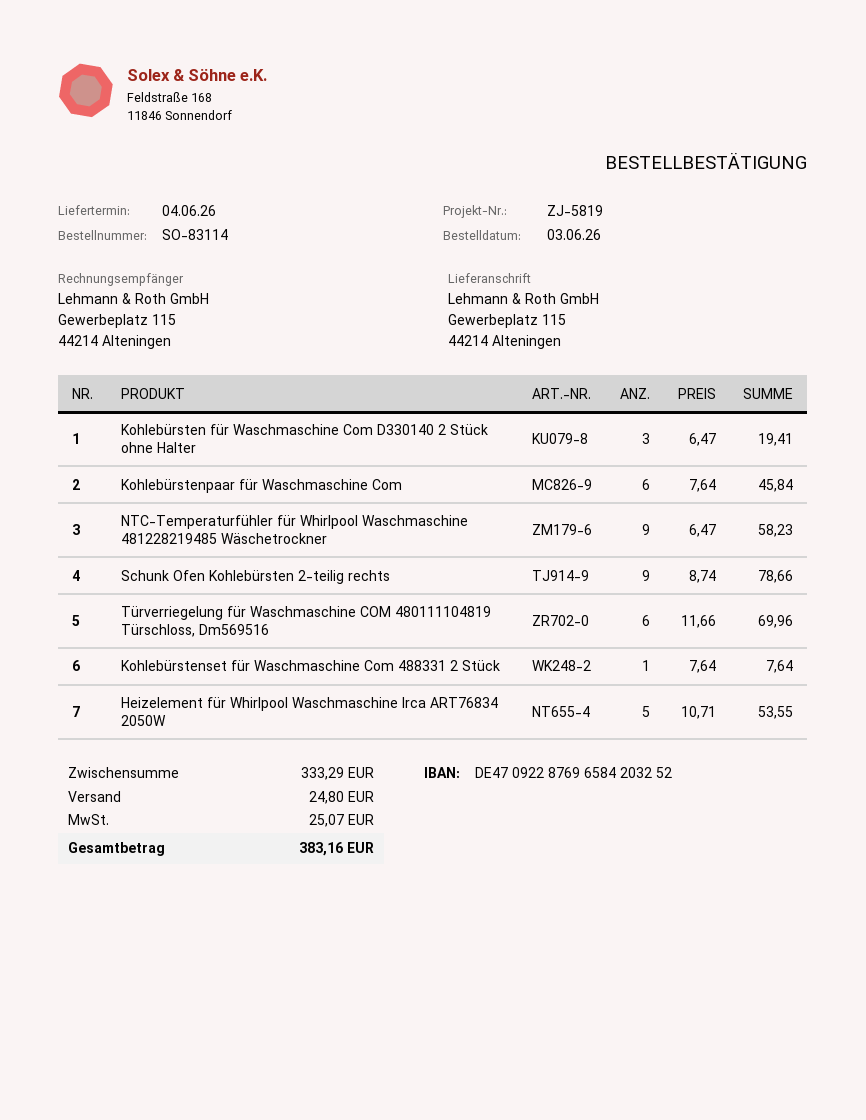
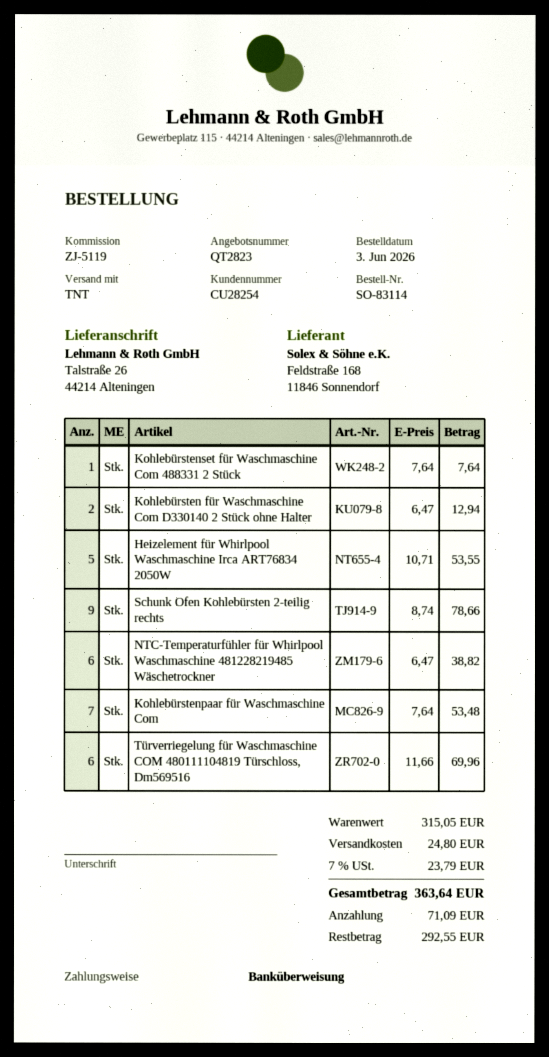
reference: ZJ-5819 -> ZJ-5119
ship to: Gewerbeplatz 115, 44214 Alteningen -> Talstraße 26, 44214 Alteningen
Kohlebürsten für Waschmaschine Com D330140 2 Stück ohne Halter: 3 x 6.47 = 19.41 -> 2 x 6.47 = 12.94
Kohlebürstenpaar für Waschmaschine Com: 6 x 7.64 = 45.84 -> 7 x 7.64 = 53.48
NTC-Temperaturfühler für Whirlpool Waschmaschine 481228219485 Wäschetrockner: 9 x 6.47 = 58.23 -> 6 x 6.47 = 38.82
subtotal: 333.29 -> 315.05
tax: 25.07 -> 23.79
total: 383.16 -> 363.64

